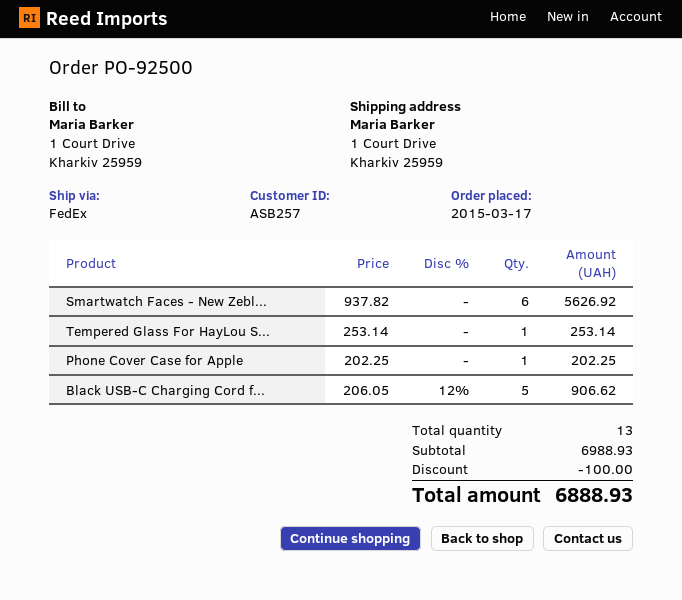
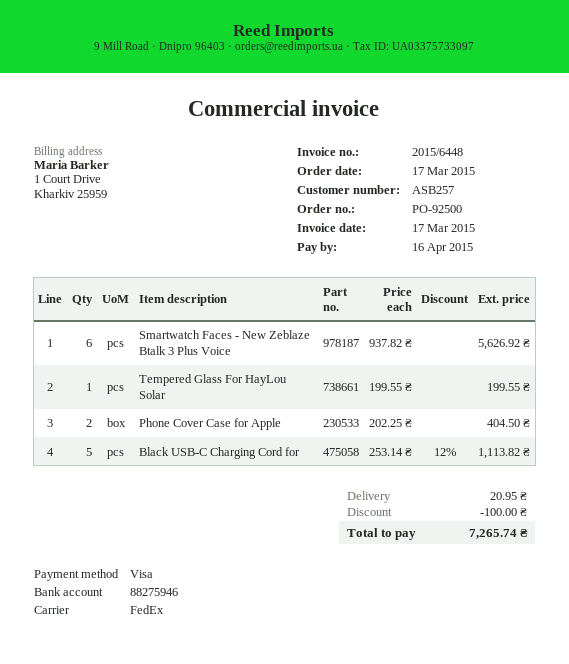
Tempered Glass For HayLou S...: 1 x 253.14 = 253.14 -> 1 x 199.55 = 199.55
Phone Cover Case for Apple: 1 x 202.25 = 202.25 -> 2 x 202.25 = 404.50
Black USB-C Charging Cord f...: 5 x 206.05 - 12% = 906.62 -> 5 x 253.14 - 12% = 1113.82
shipping: none -> 20.95
total: 6888.93 -> 7265.74

